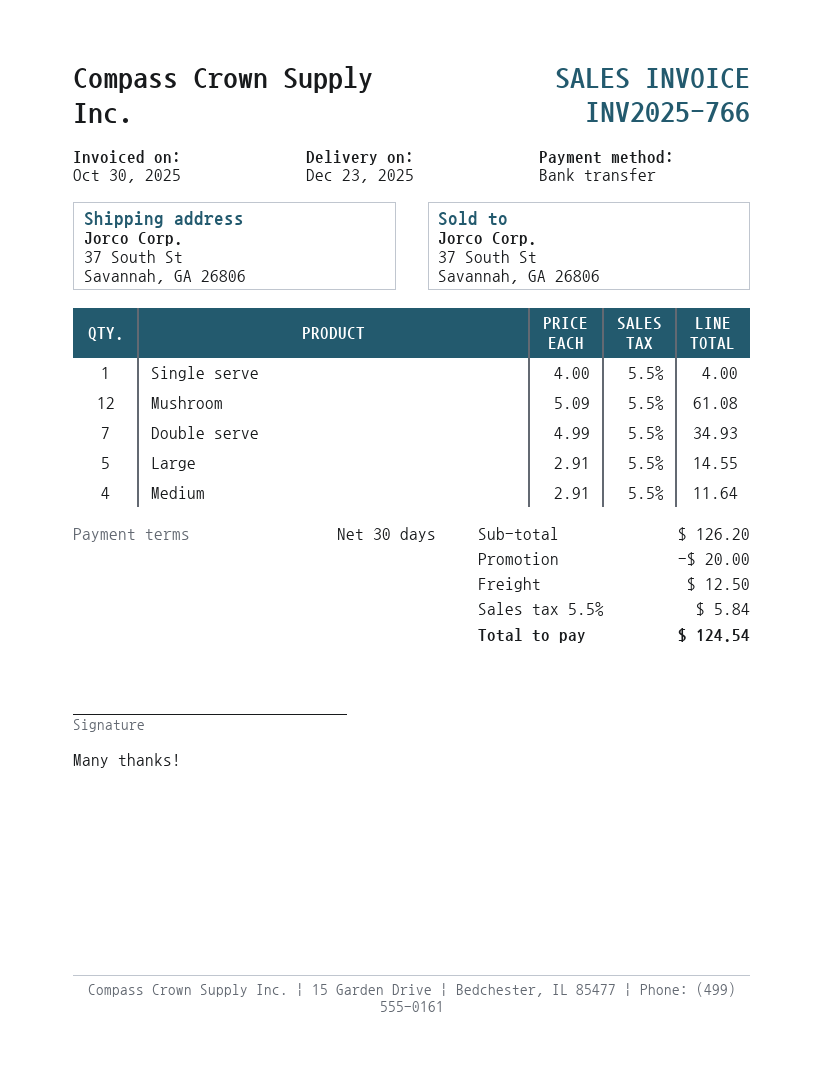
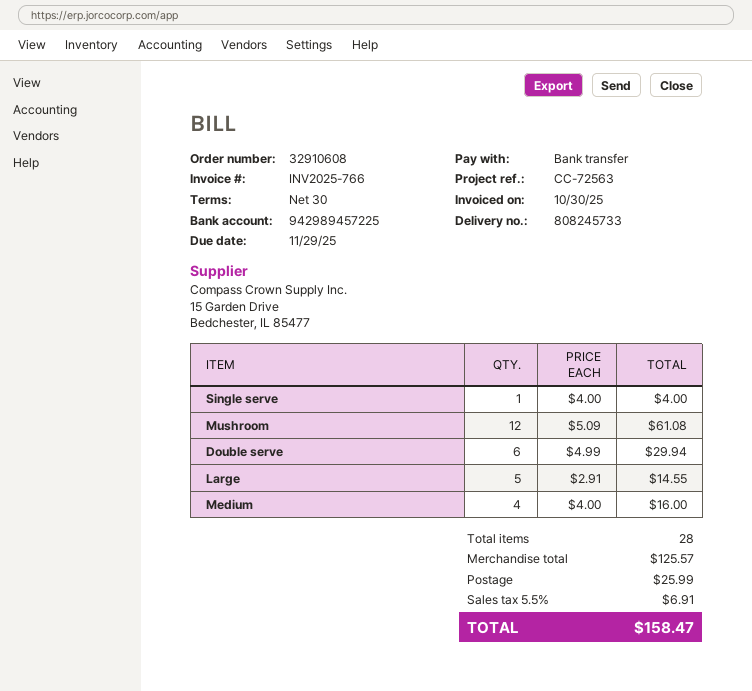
Double serve: 7 x 4.99 = 34.93 -> 6 x 4.99 = 29.94
Medium: 4 x 2.91 = 11.64 -> 4 x 4.00 = 16.00
subtotal: 126.20 -> 125.57
discount: 20.00 -> none
shipping: 12.50 -> 25.99
tax: 5.5% = 5.84 -> 5.5% = 6.91
total: 124.54 -> 158.47

